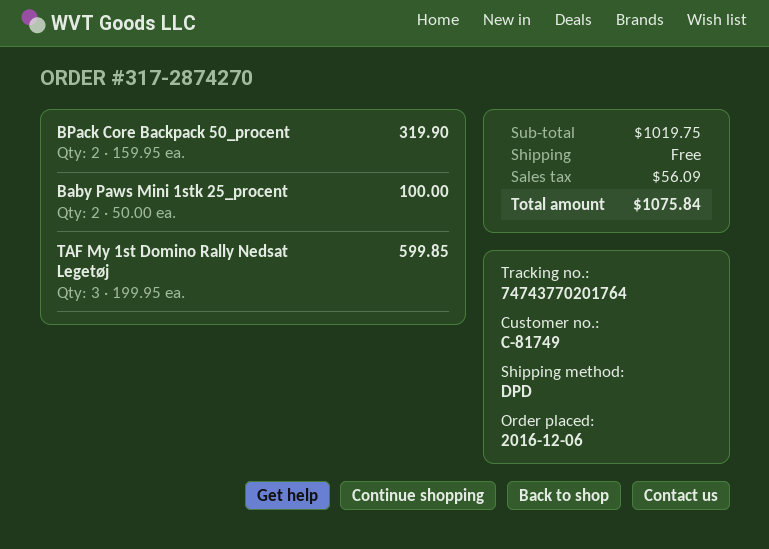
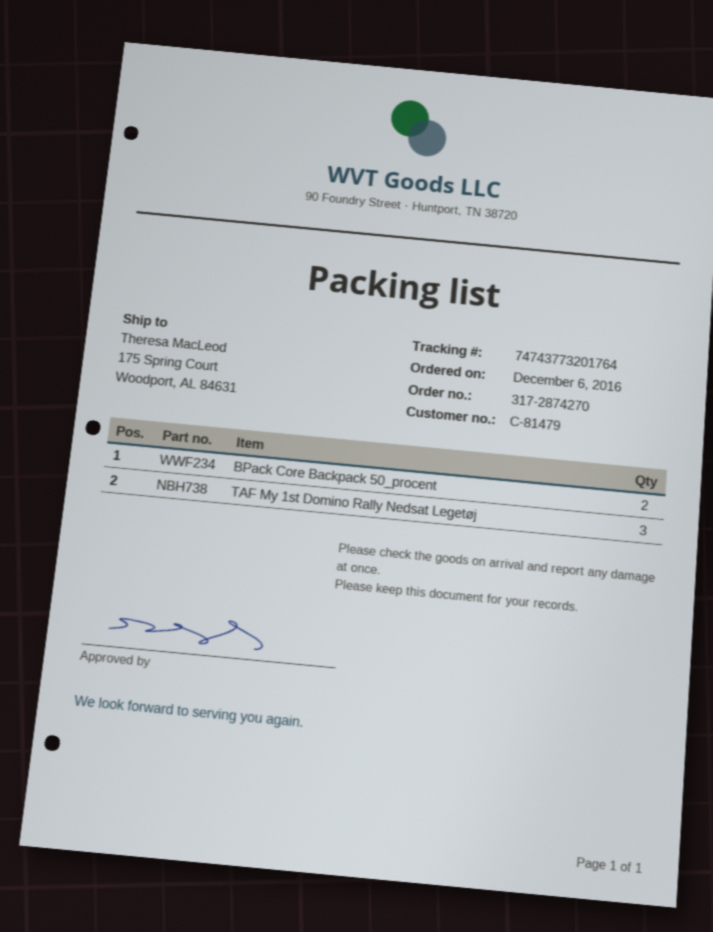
customer number: C-81749 -> C-81479
tracking number: 74743770201764 -> 74743773201764
Baby Paws Mini 1stk 25_procent: 2 -> none

